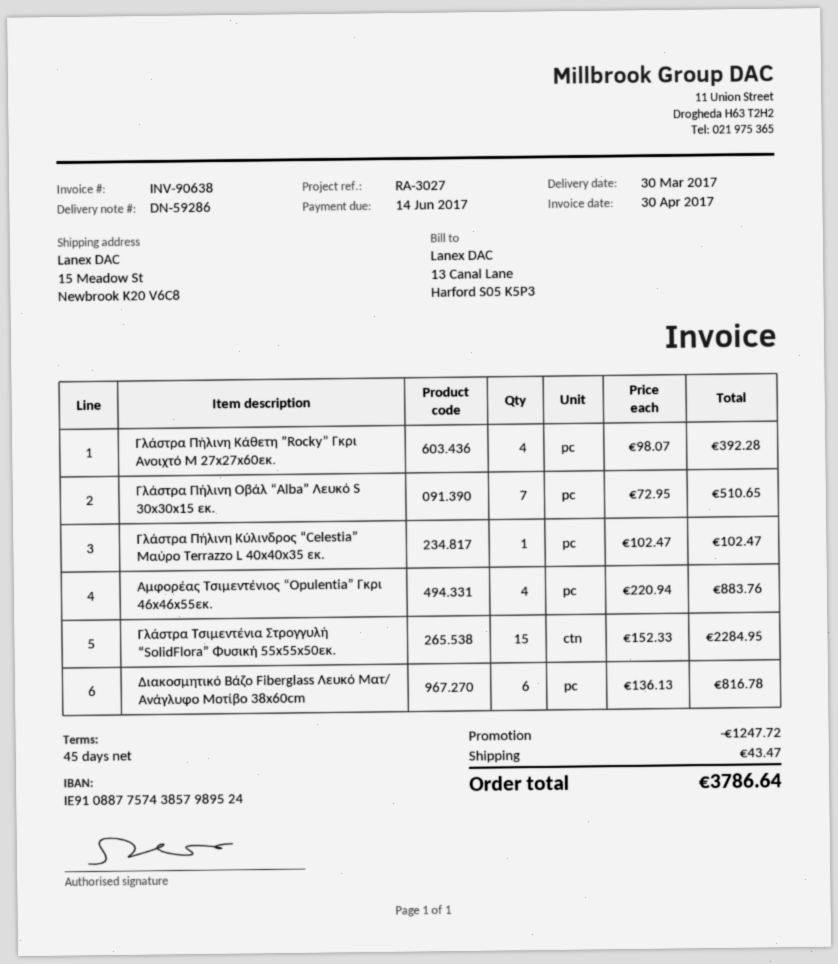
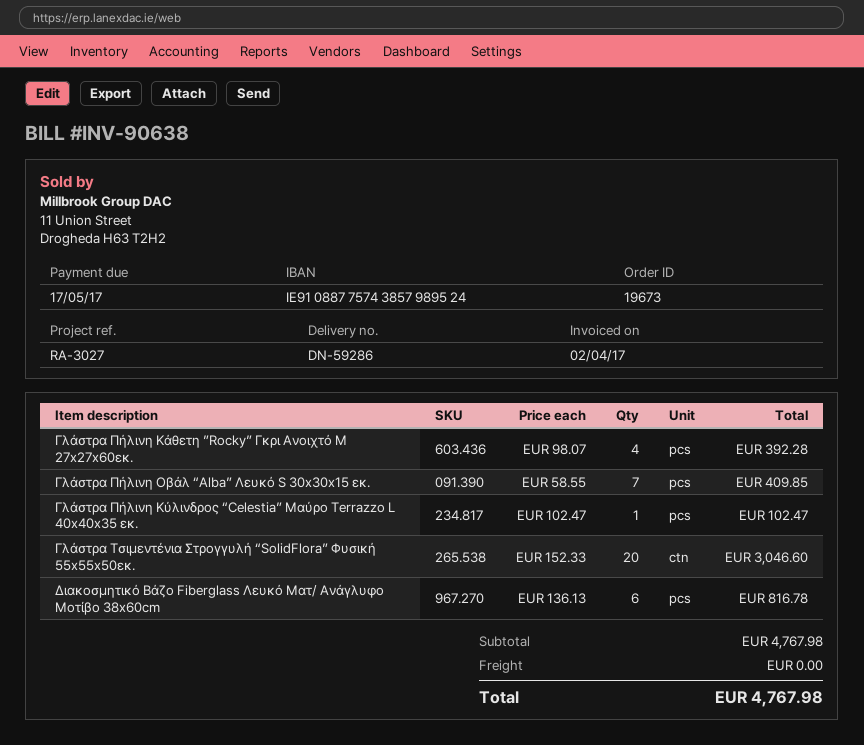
invoice date: 2017-04-30 -> 2017-04-02
due date: 2017-06-14 -> 2017-05-17
Γλάστρα Πήλινη Οβάλ “Alba” Λευκό S 30x30x15 εκ.: 7 x 72.95 = 510.65 -> 7 x 58.55 = 409.85
Αμφορέας Τσιμεντένιος “Opulentia” Γκρι 46x46x55εκ.: 4 x 220.94 = 883.76 -> none
Γλάστρα Τσιμεντένια Στρογγυλή “SolidFlora” Φυσική 55x55x50εκ.: 15 x 152.33 = 2284.95 -> 20 x 152.33 = 3046.60
discount: 1247.72 -> none
shipping: 43.47 -> 0.00
total: 3786.64 -> 4767.98

